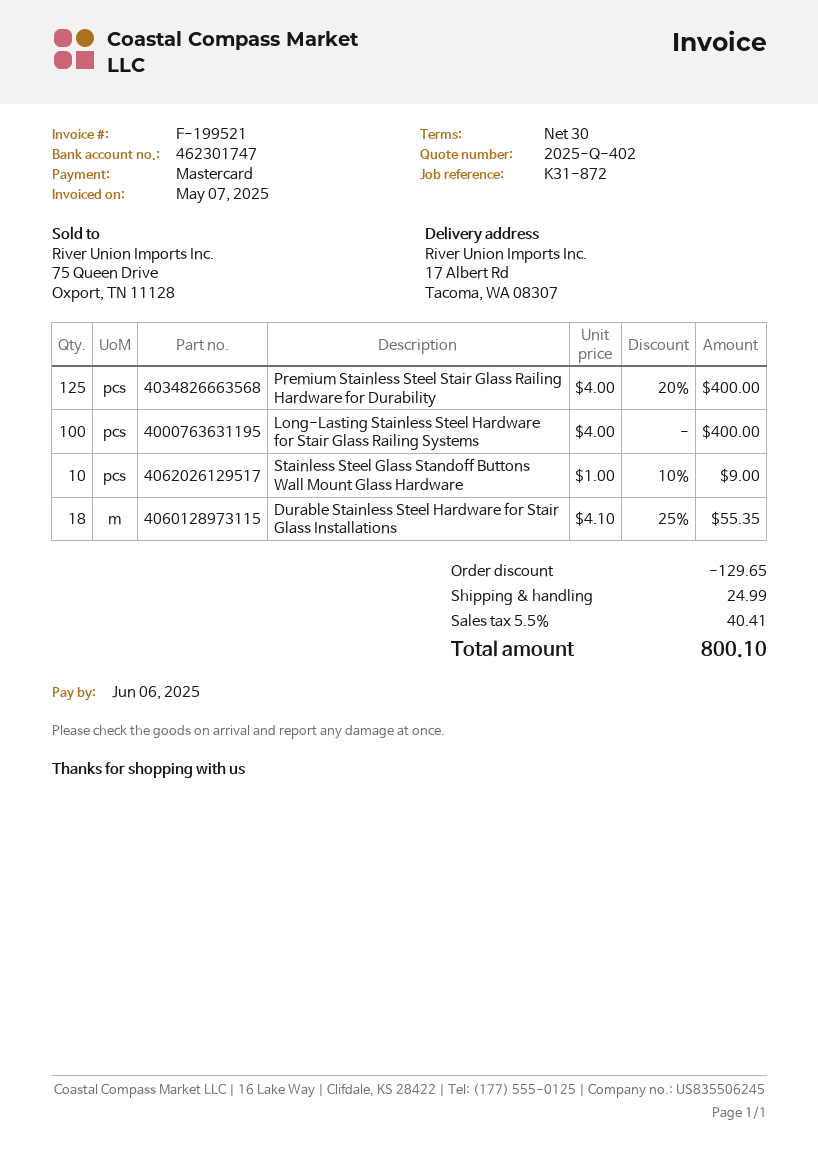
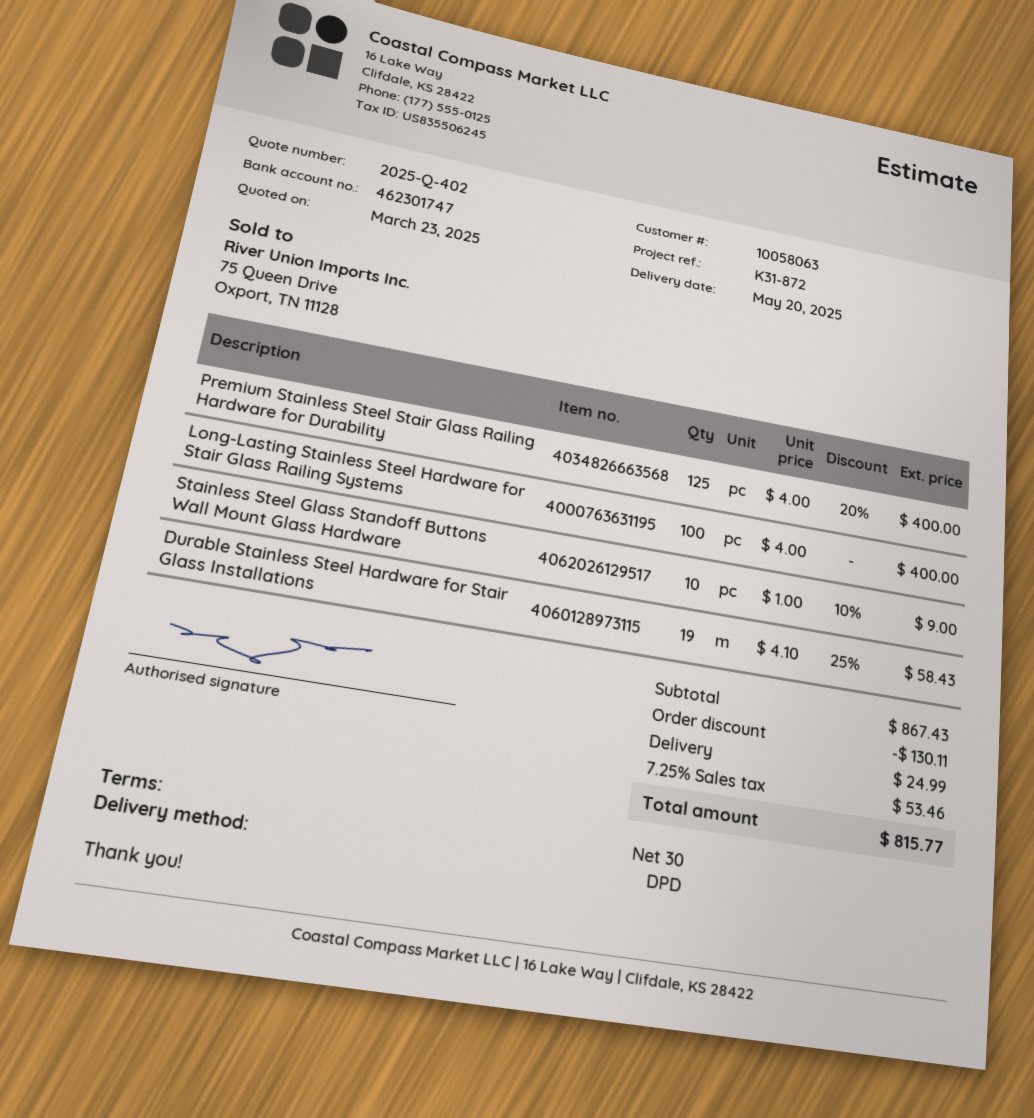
Durable Stainless Steel Hardware for Stair Glass Installations: 18 x 4.10 - 25% = 55.35 -> 19 x 4.10 - 25% = 58.43
discount: 129.65 -> 130.11
tax: 5.5% = 40.41 -> 7.25% = 53.46
total: 800.10 -> 815.77

